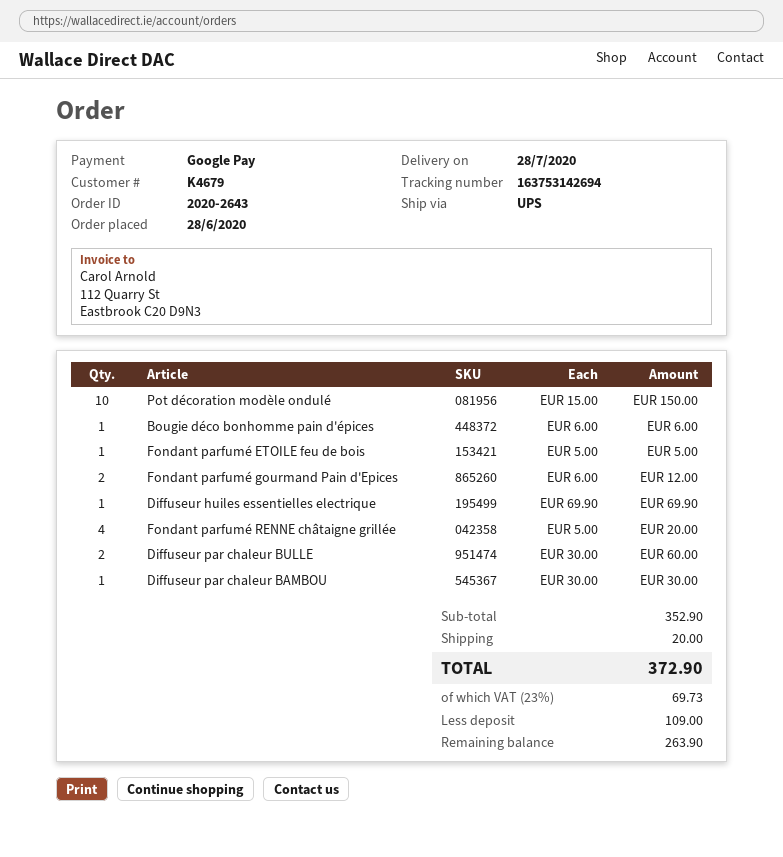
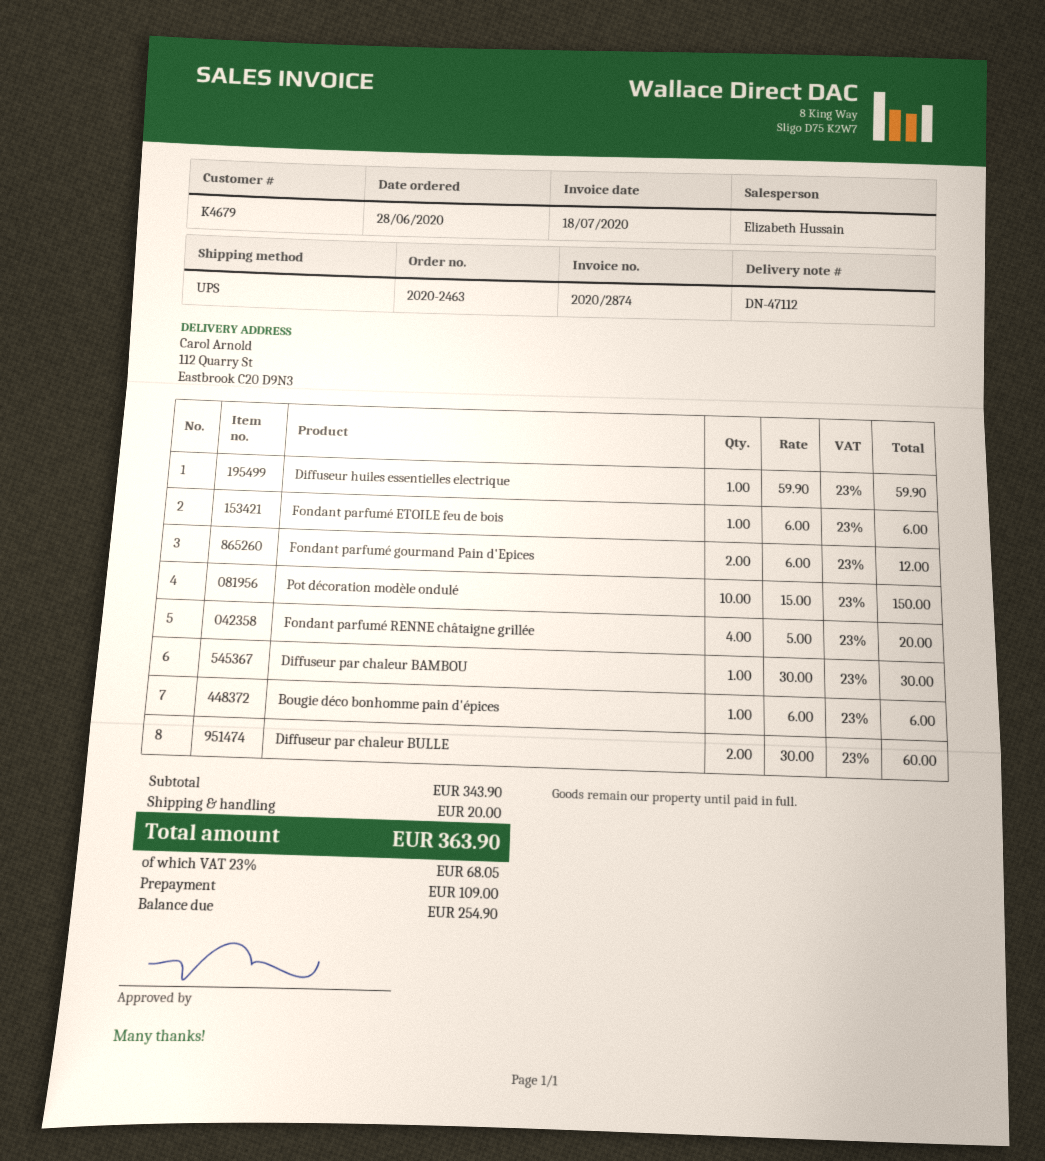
order number: 2020-2643 -> 2020-2463
Fondant parfumé ETOILE feu de bois: 1 x 5.00 = 5.00 -> 1 x 6.00 = 6.00
Diffuseur huiles essentielles electrique: 1 x 69.90 = 69.90 -> 1 x 59.90 = 59.90
subtotal: 352.90 -> 343.90
tax: 23% = 69.73 -> 23% = 68.05
total: 372.90 -> 363.90
balance: 263.90 -> 254.90

